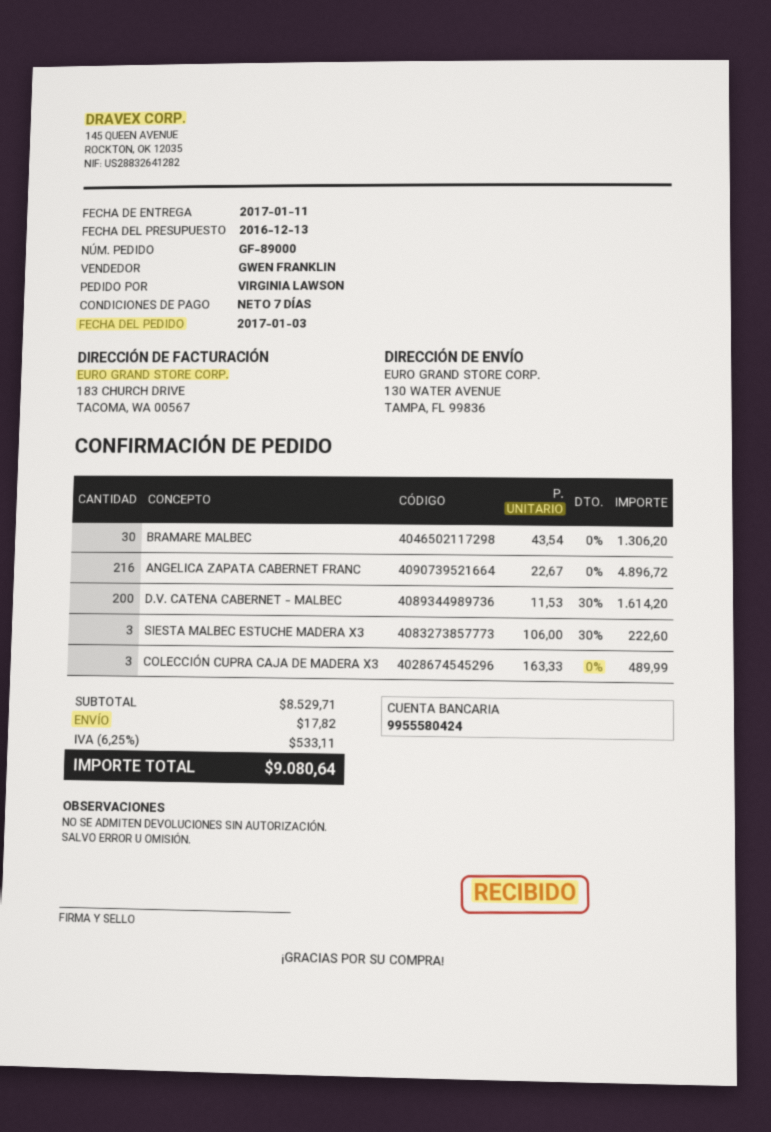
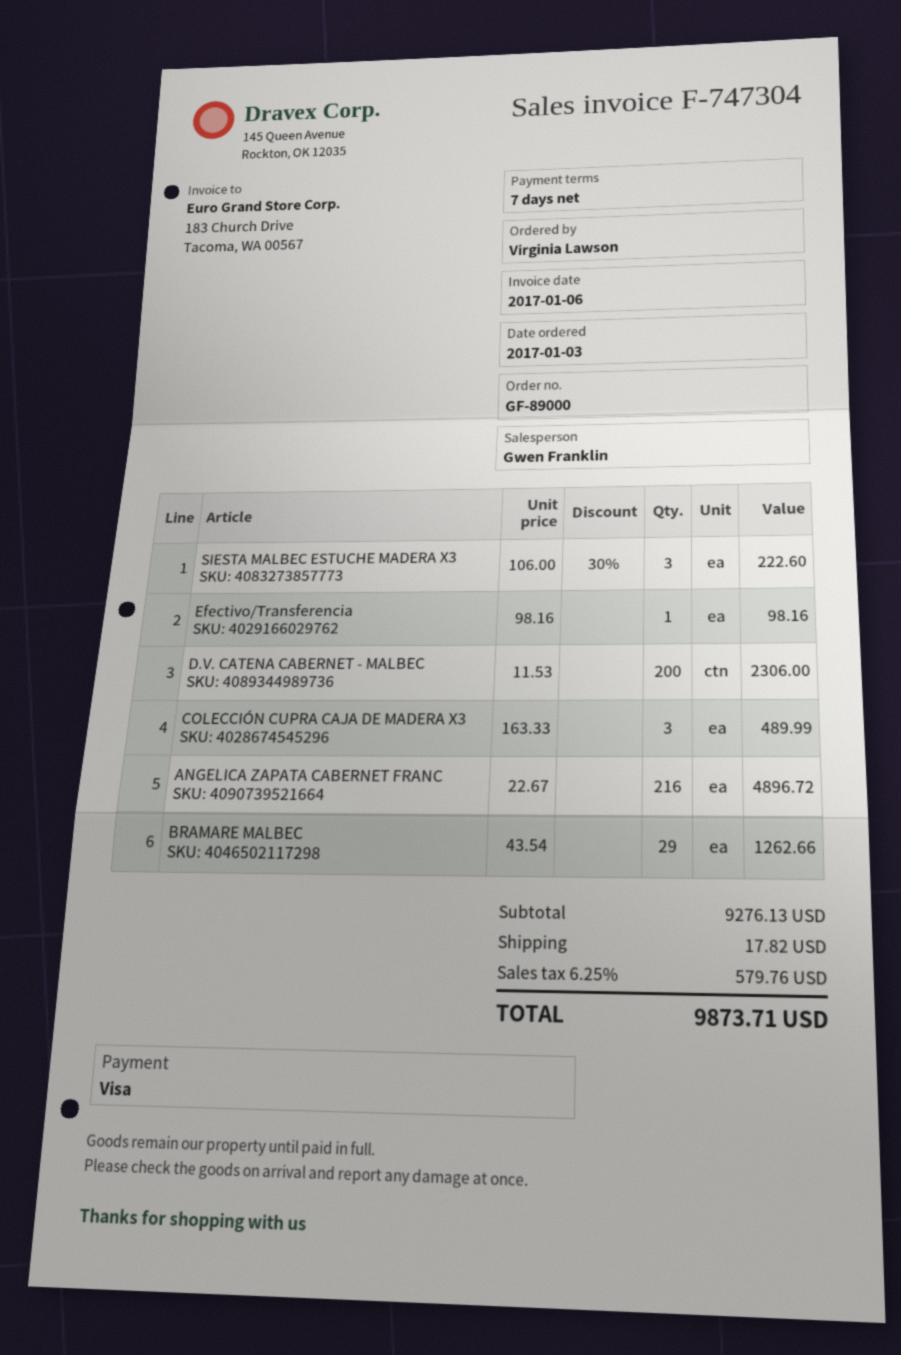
BRAMARE MALBEC: 30 x 43.54 = 1306.20 -> 29 x 43.54 = 1262.66
D.V. CATENA CABERNET - MALBEC: 200 x 11.53 - 30% = 1614.20 -> 200 x 11.53 = 2306.00
Efectivo/Transferencia: none -> 1 x 98.16 = 98.16
subtotal: 8529.71 -> 9276.13
tax: 6.25% = 533.11 -> 6.25% = 579.76
total: 9080.64 -> 9873.71

